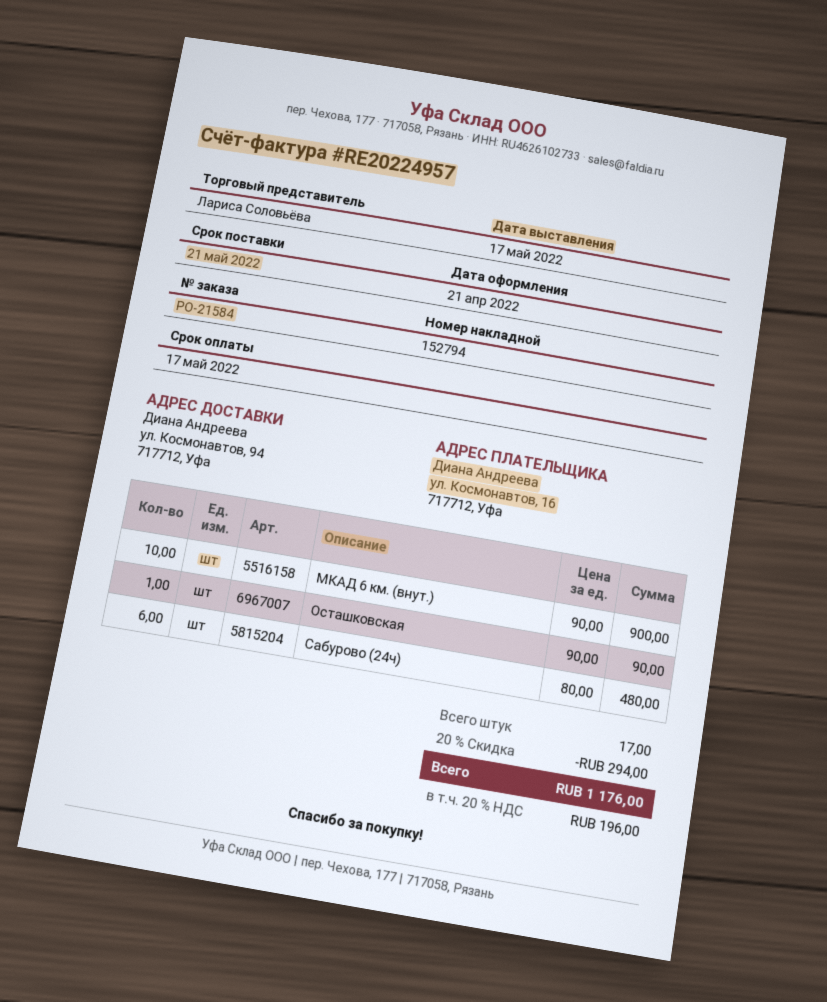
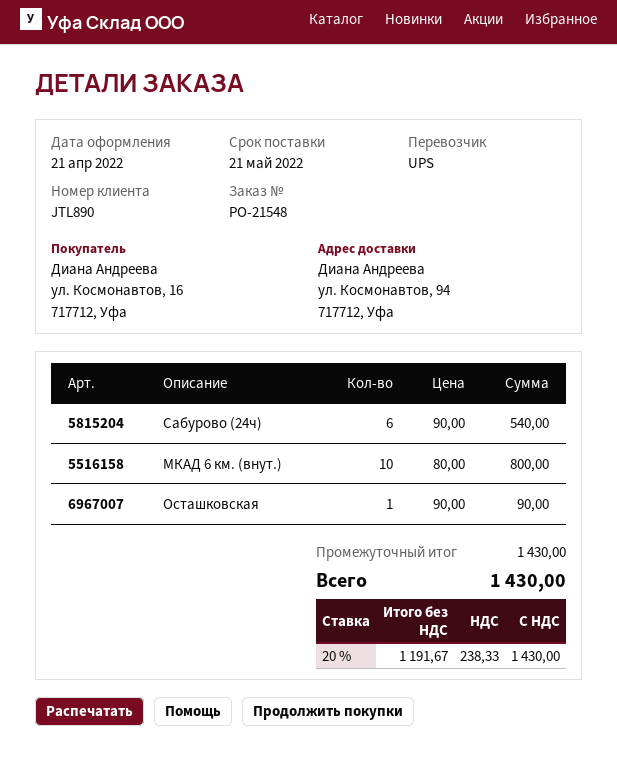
order number: PO-21584 -> PO-21548
МКАД 6 км. (внут.): 10 x 90.00 = 900.00 -> 10 x 80.00 = 800.00
Сабурово (24ч): 6 x 80.00 = 480.00 -> 6 x 90.00 = 540.00
discount: 20% = 294.00 -> none
tax: 20% = 196.00 -> 20% = 238.33
total: 1176.00 -> 1430.00

